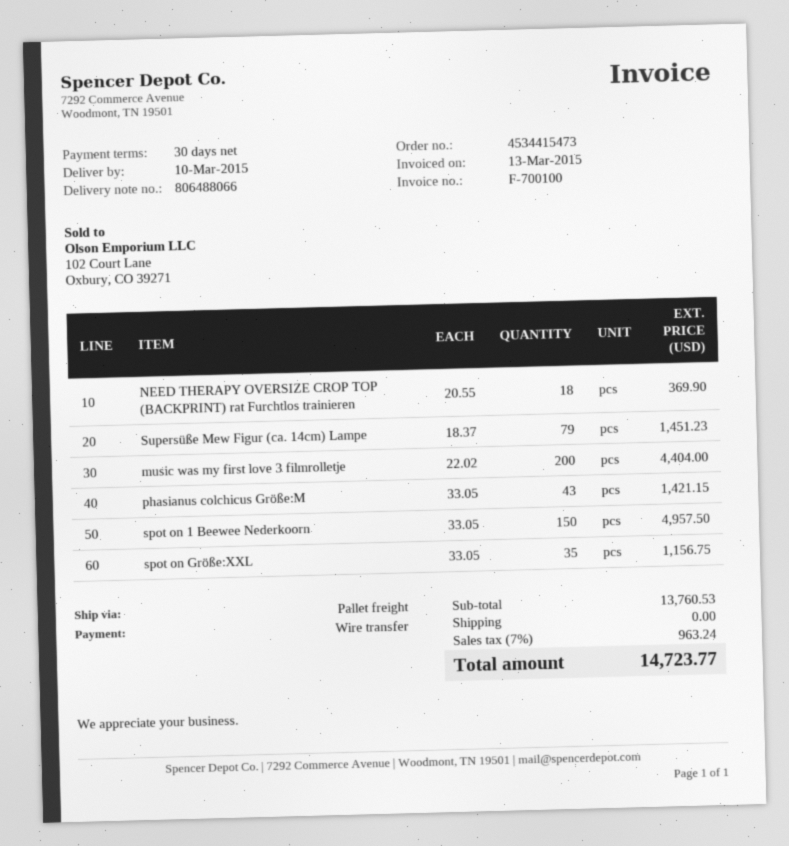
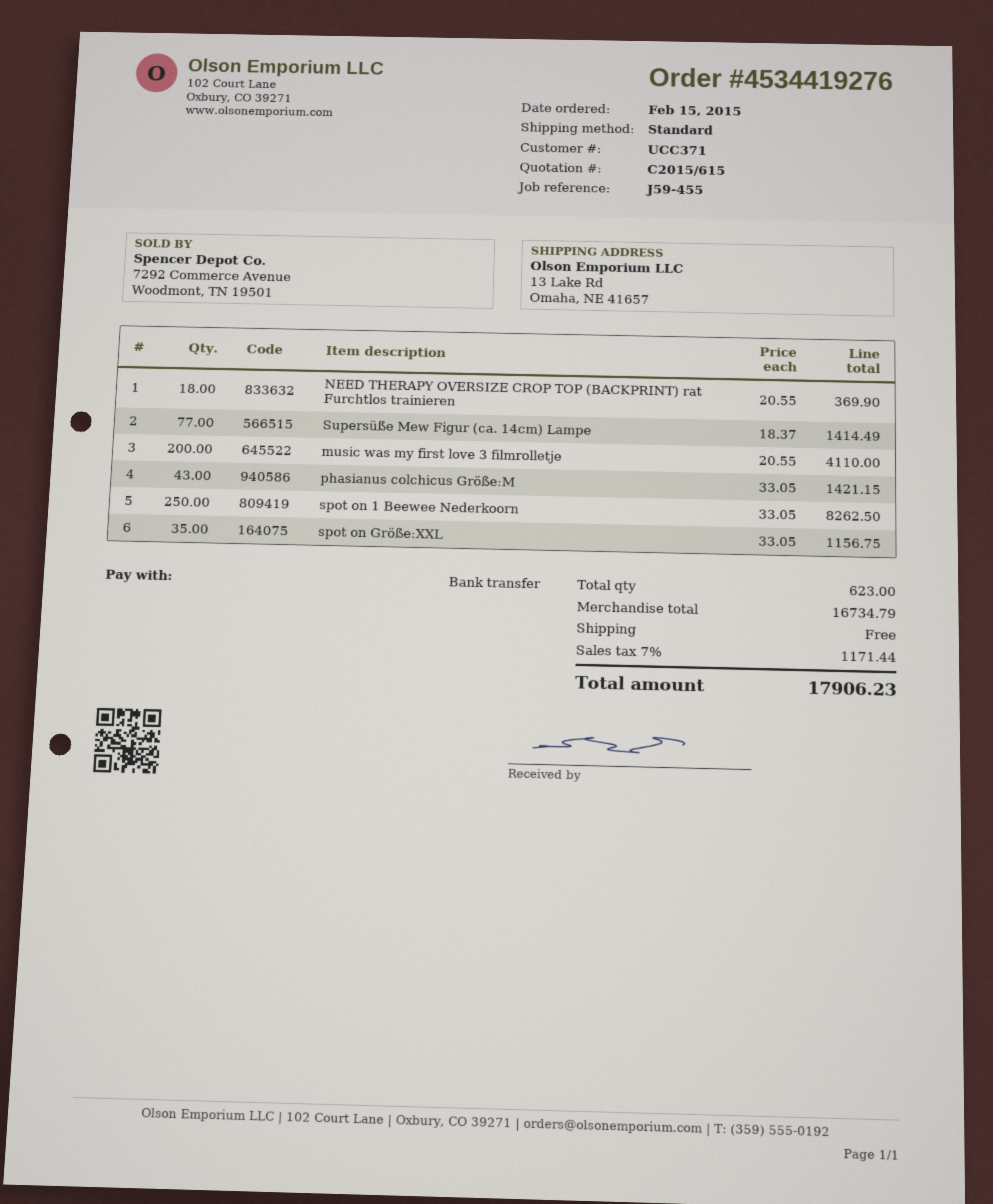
order number: 4534415473 -> 4534419276
shipping method: pallet freight -> standard
Supersüße Mew Figur (ca. 14cm) Lampe: 79 x 18.37 = 1451.23 -> 77 x 18.37 = 1414.49
music was my first love 3 filmrolletje: 200 x 22.02 = 4404.00 -> 200 x 20.55 = 4110.00
spot on 1 Beewee Nederkoorn: 150 x 33.05 = 4957.50 -> 250 x 33.05 = 8262.50
subtotal: 13760.53 -> 16734.79
tax: 7% = 963.24 -> 7% = 1171.44
total: 14723.77 -> 17906.23

